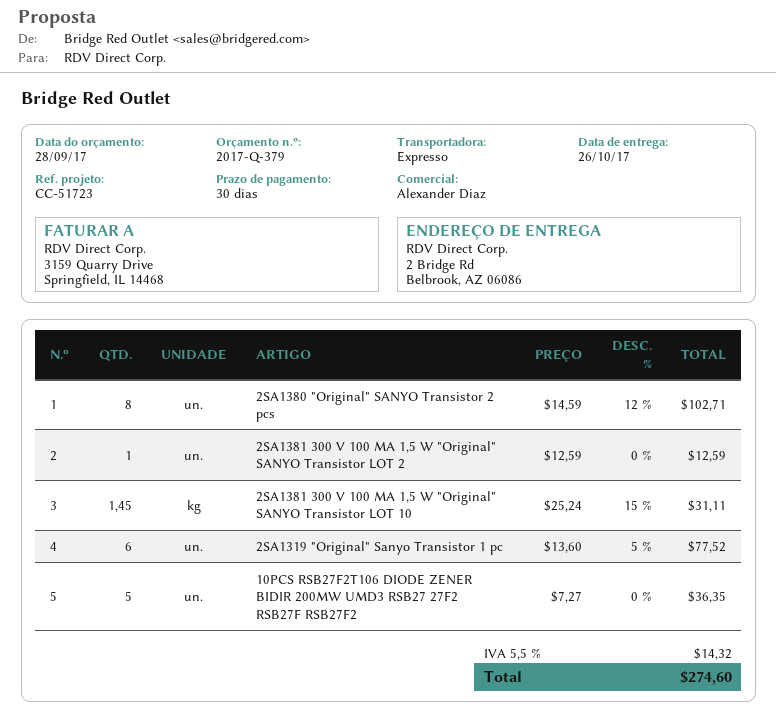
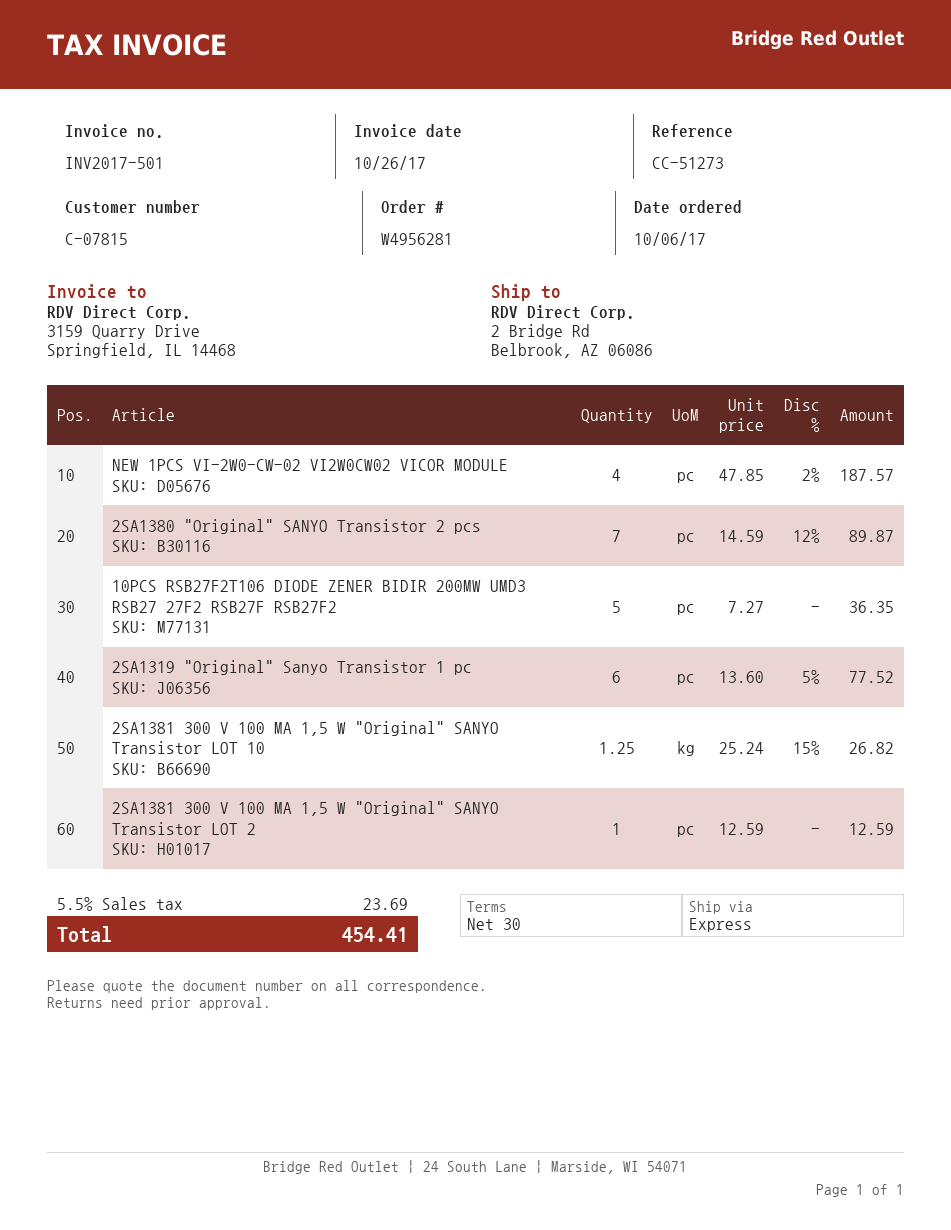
reference: CC-51723 -> CC-51273
2SA1380 "Original" SANYO Transistor 2 pcs: 8 x 14.59 - 12% = 102.71 -> 7 x 14.59 - 12% = 89.87
2SA1381 300 V 100 MA 1,5 W "Original" SANYO Transistor LOT 10: 1.45 x 25.24 - 15% = 31.11 -> 1.25 x 25.24 - 15% = 26.82
NEW 1PCS VI-2W0-CW-02 VI2W0CW02 VICOR MODULE: none -> 4 x 47.85 - 2% = 187.57
tax: 5.5% = 14.32 -> 5.5% = 23.69
total: 274.60 -> 454.41

